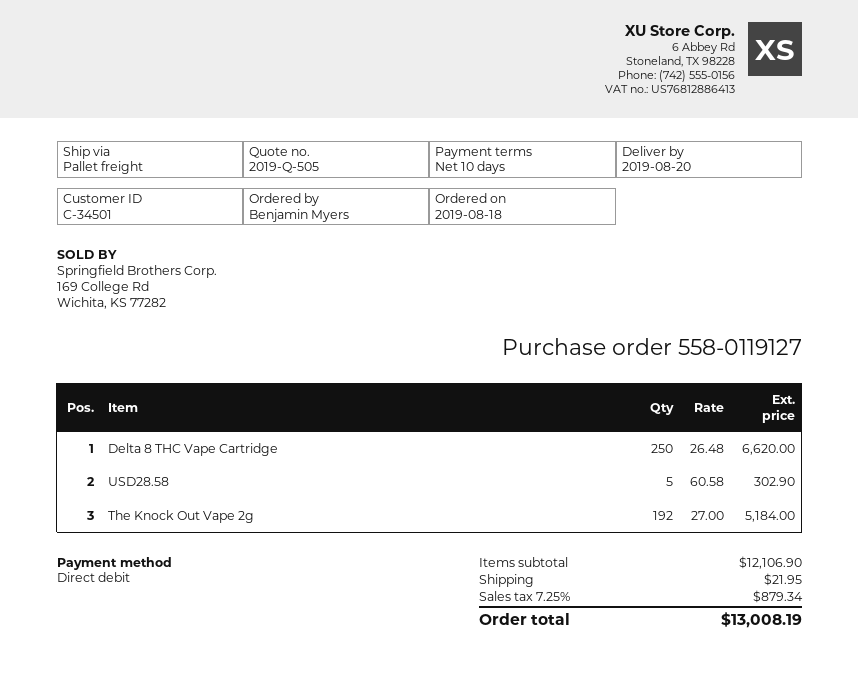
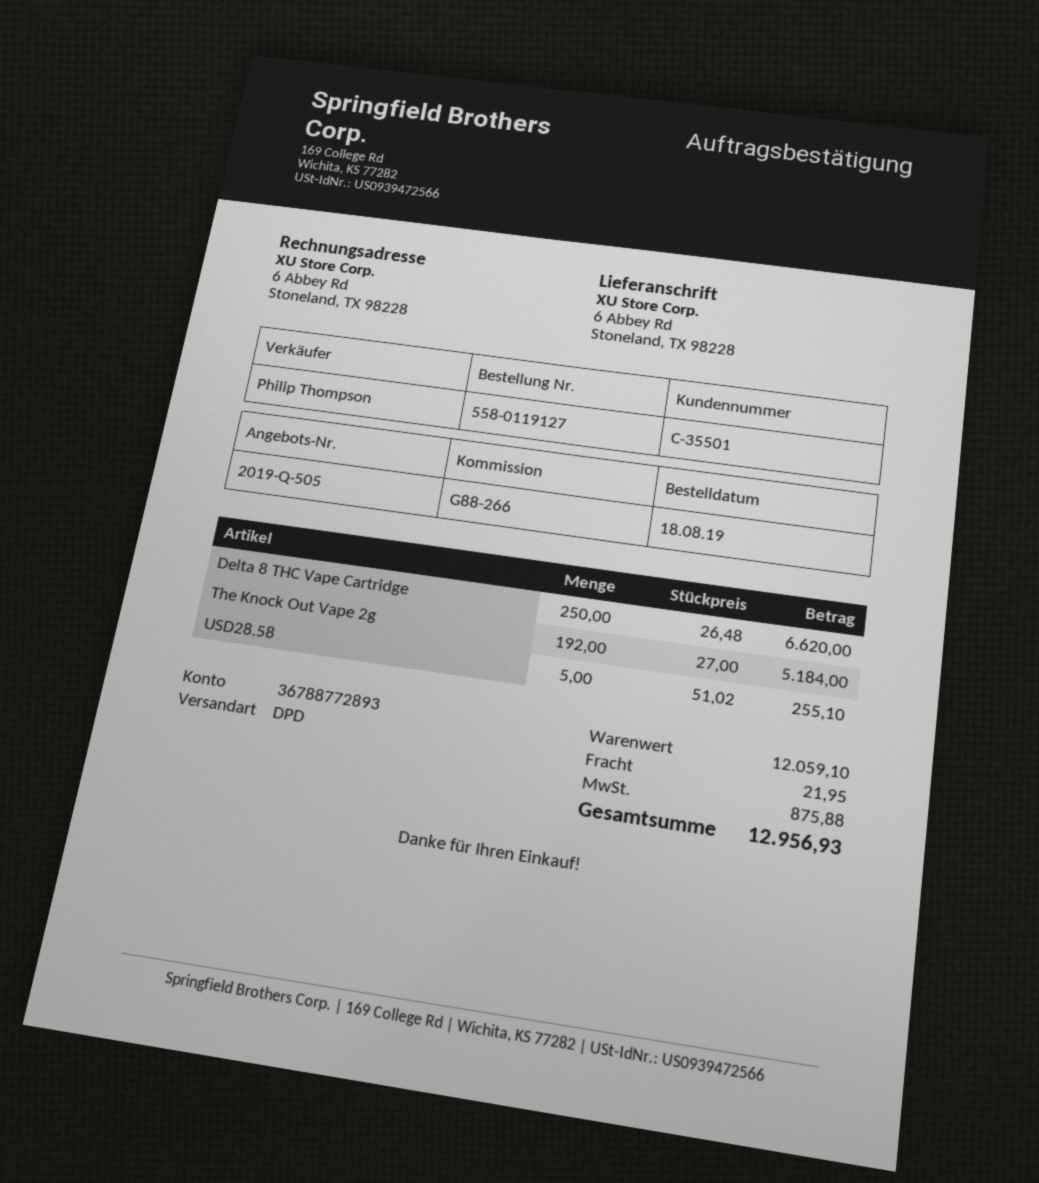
customer number: C-34501 -> C-35501
shipping method: pallet freight -> DPD
USD28.58: 5 x 60.58 = 302.90 -> 5 x 51.02 = 255.10
subtotal: 12106.90 -> 12059.10
tax: 879.34 -> 875.88
total: 13008.19 -> 12956.93

